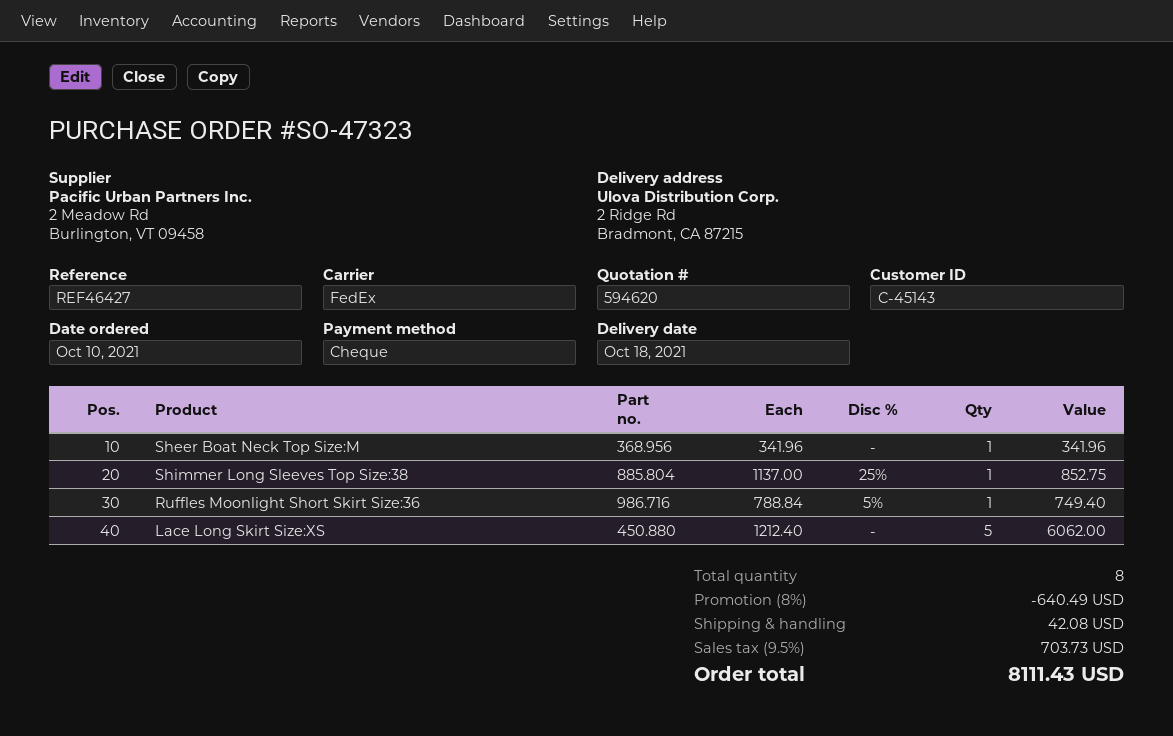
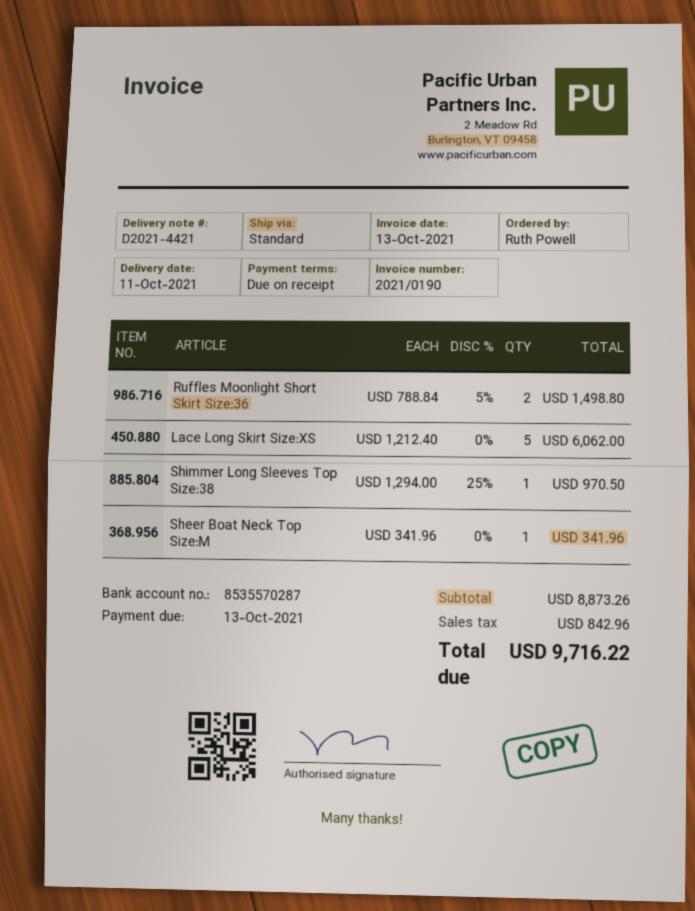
delivery date: 2021-10-18 -> 2021-10-11
shipping method: FedEx -> standard
Shimmer Long Sleeves Top Size:38: 1 x 1137.00 - 25% = 852.75 -> 1 x 1294.00 - 25% = 970.50
Ruffles Moonlight Short Skirt Size:36: 1 x 788.84 - 5% = 749.40 -> 2 x 788.84 - 5% = 1498.80
discount: 8% = 640.49 -> none
shipping: 42.08 -> none
tax: 703.73 -> 842.96
total: 8111.43 -> 9716.22

